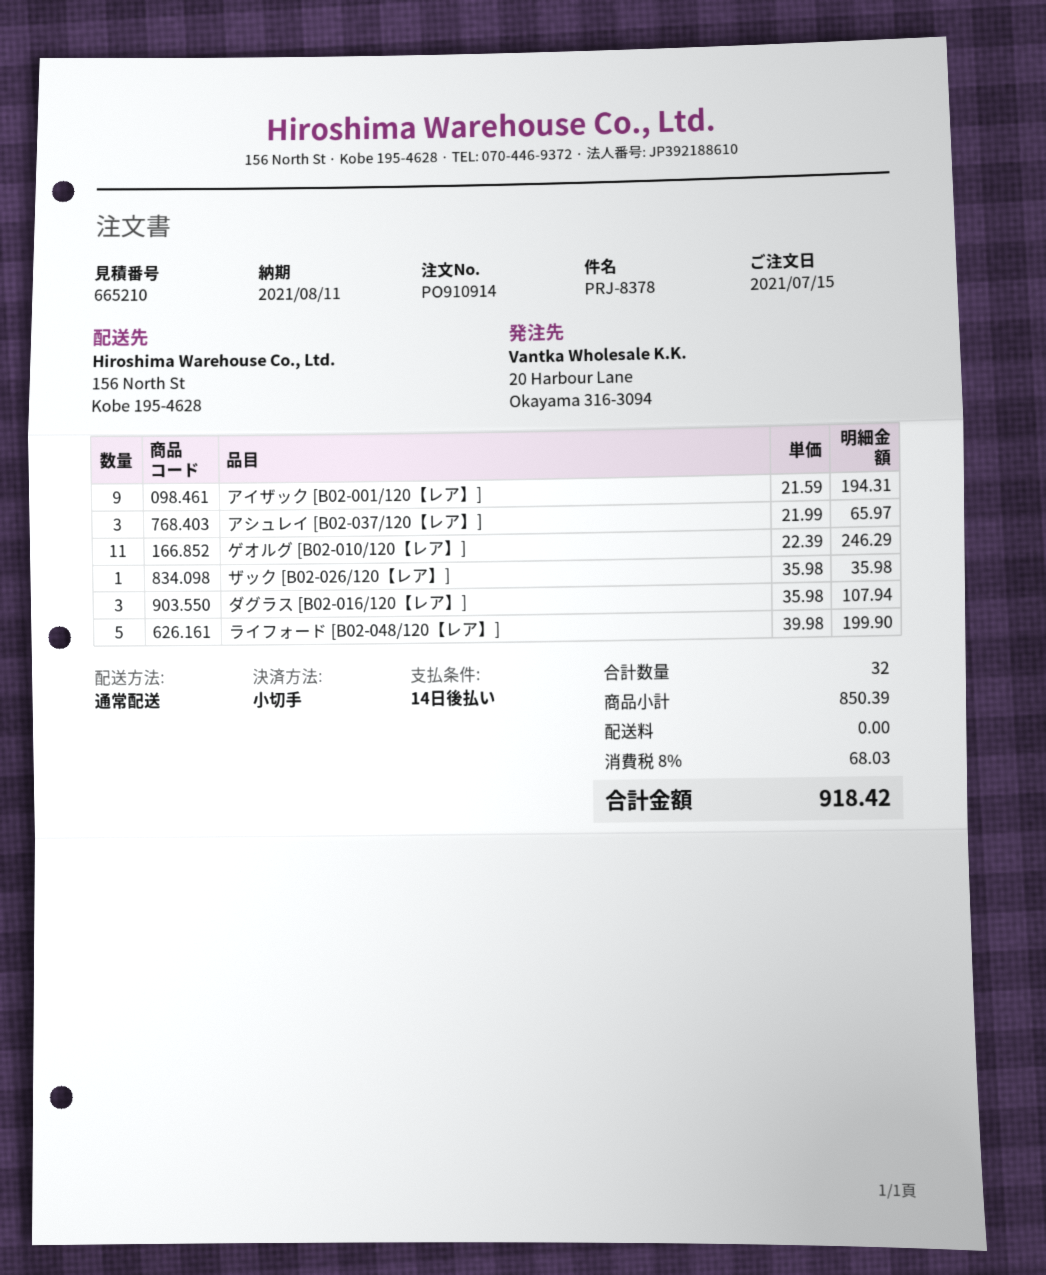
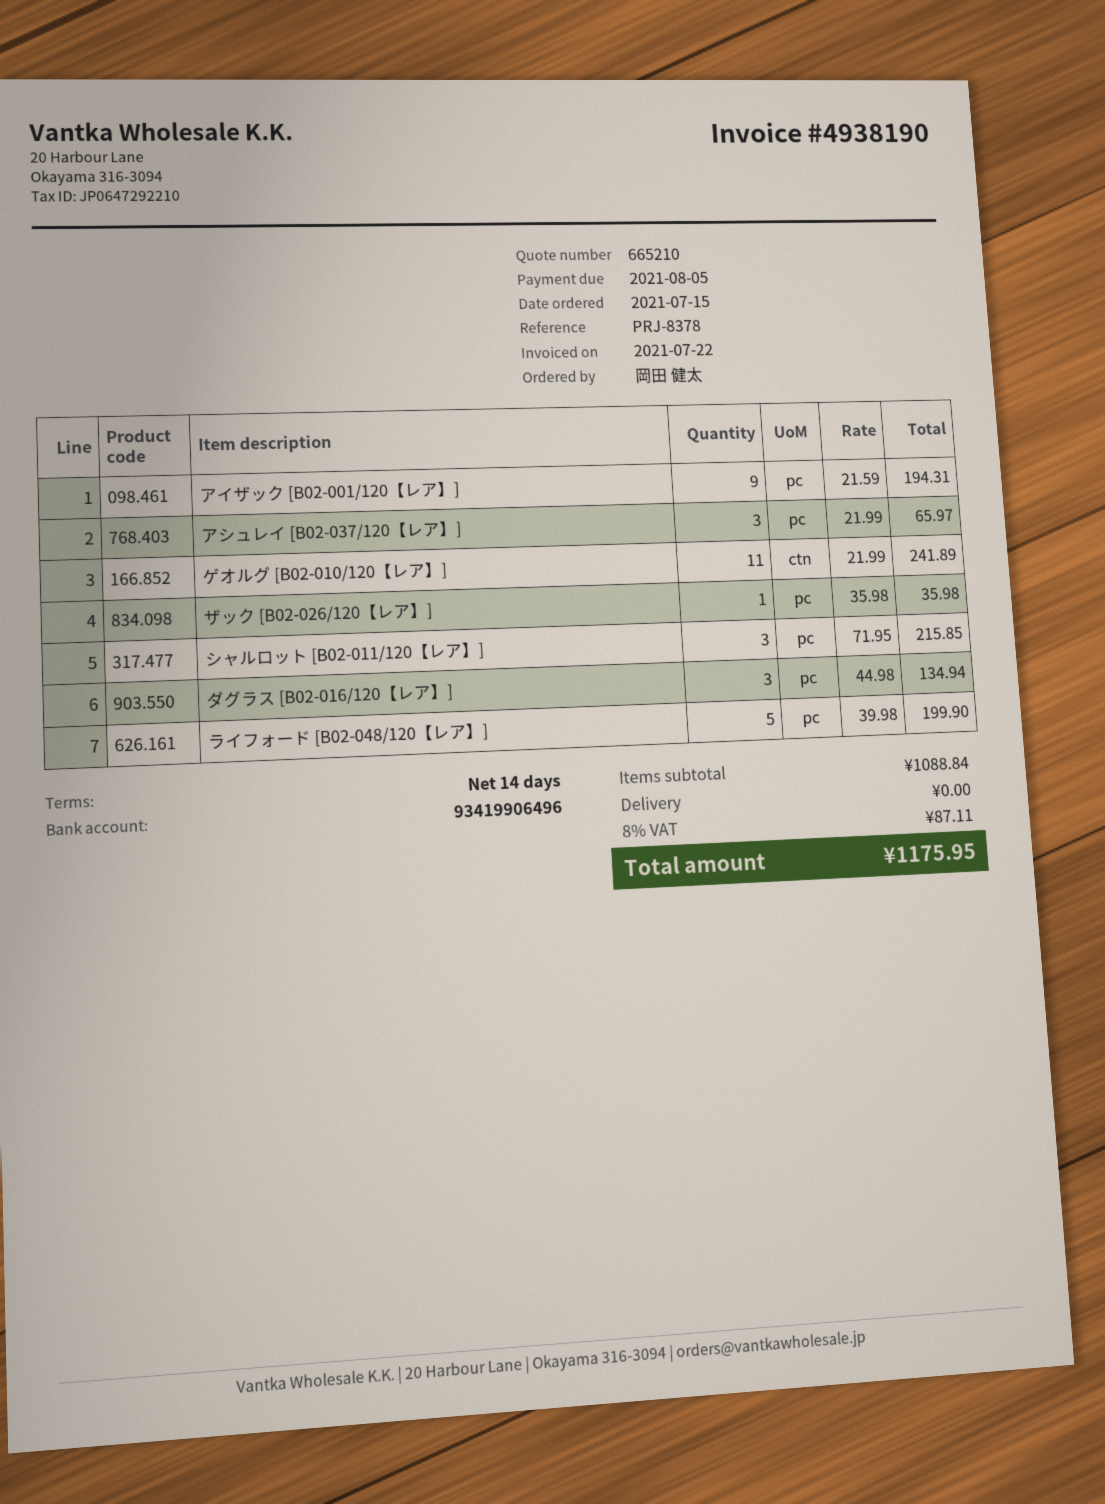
ゲオルグ [B02-010/120【レア】]: 11 x 22.39 = 246.29 -> 11 x 21.99 = 241.89
ダグラス [B02-016/120【レア】]: 3 x 35.98 = 107.94 -> 3 x 44.98 = 134.94
シャルロット [B02-011/120【レア】]: none -> 3 x 71.95 = 215.85
subtotal: 850.39 -> 1088.84
tax: 8% = 68.03 -> 8% = 87.11
total: 918.42 -> 1175.95

